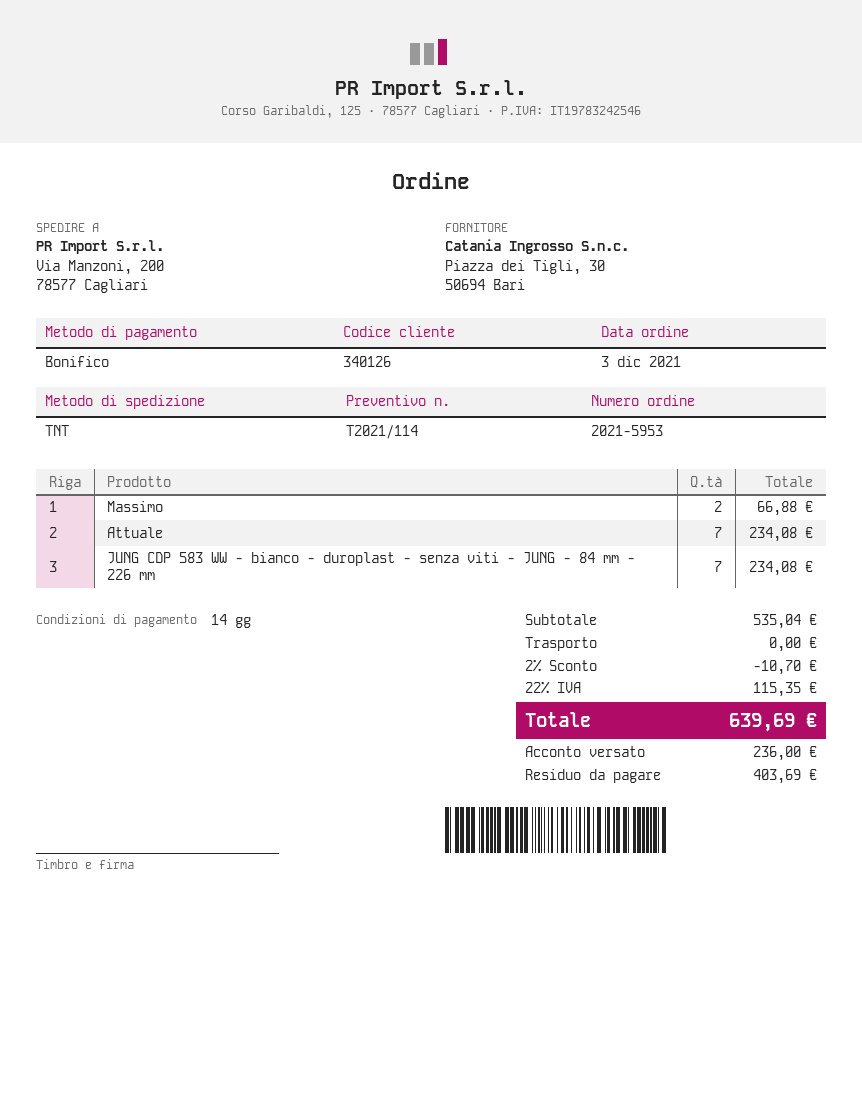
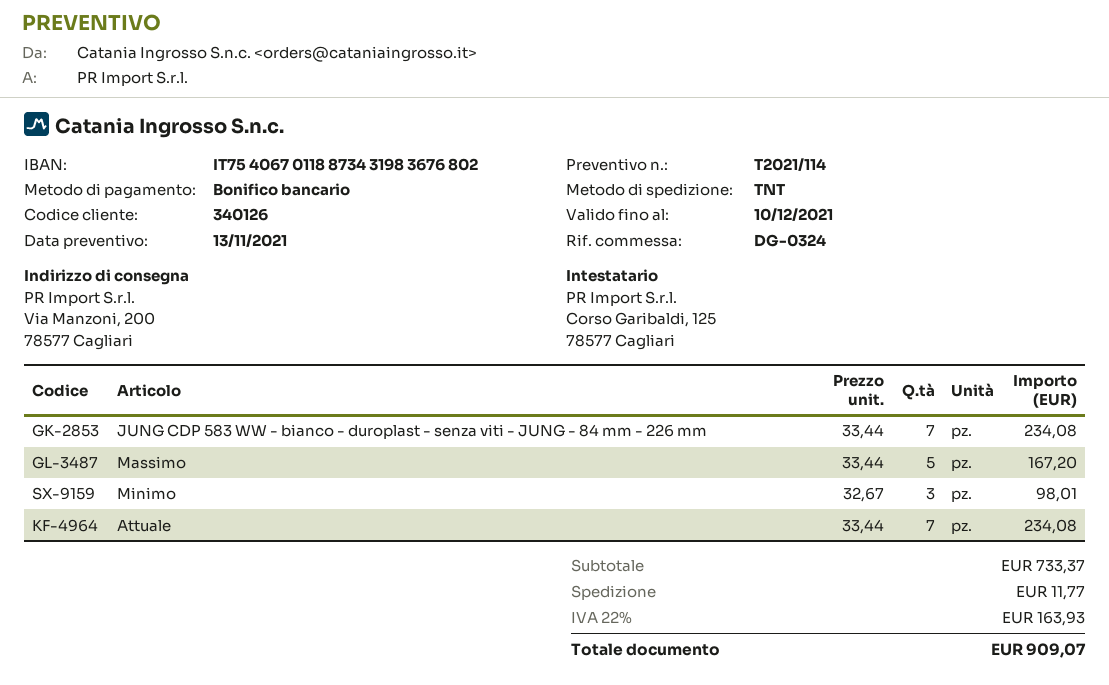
Massimo: 2 for 66.88 -> 5 for 167.20
Minimo: none -> 3 for 98.01
subtotal: 535.04 -> 733.37
discount: 2% = 10.70 -> none
shipping: 0.00 -> 11.77
tax: 22% = 115.35 -> 22% = 163.93
total: 639.69 -> 909.07

